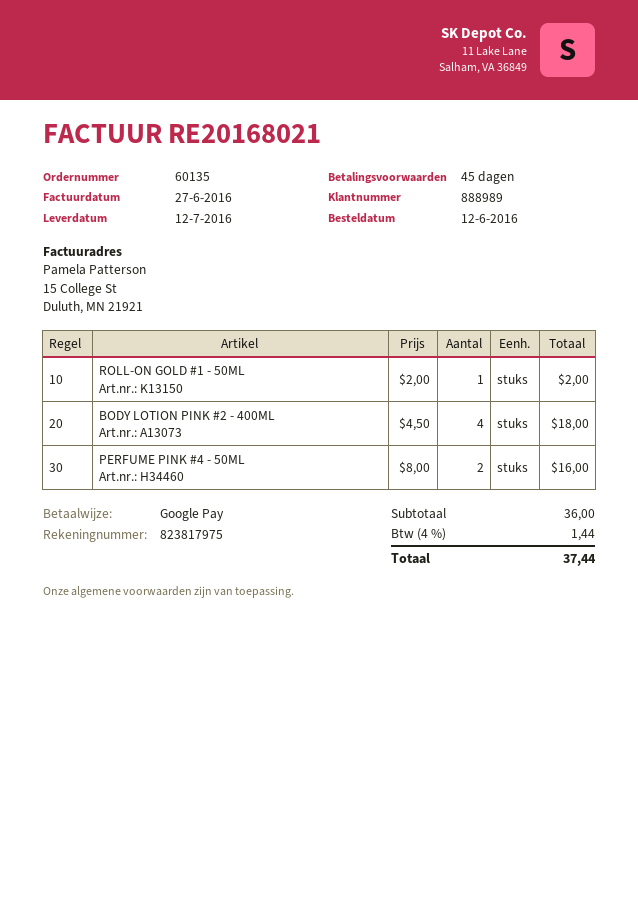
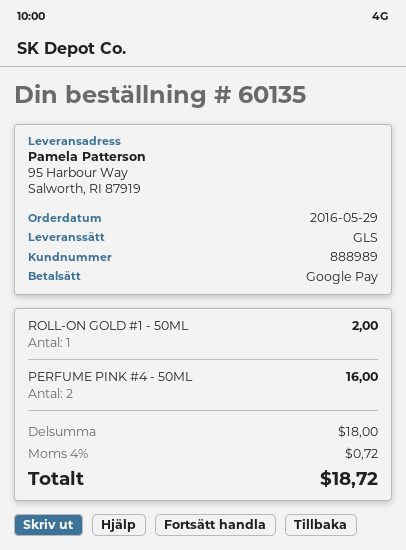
order date: 2016-06-12 -> 2016-05-29
BODY LOTION PINK #2 - 400ML: 4 for 18.00 -> none
subtotal: 36.00 -> 18.00
tax: 4% = 1.44 -> 4% = 0.72
total: 37.44 -> 18.72

